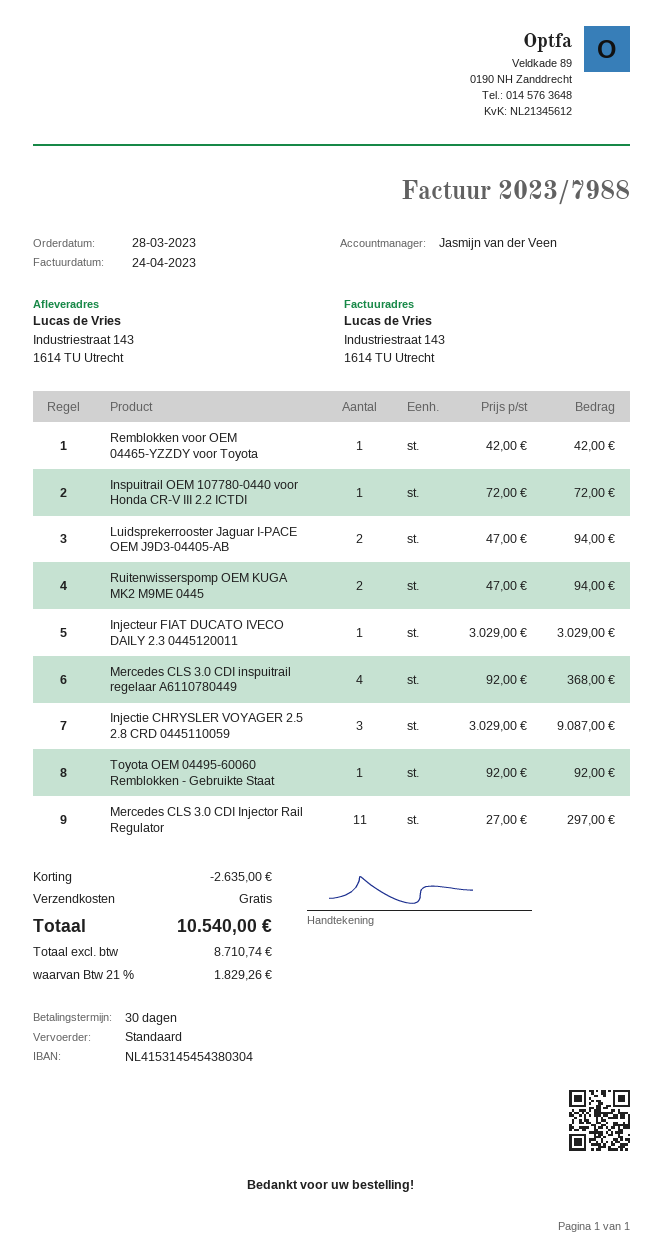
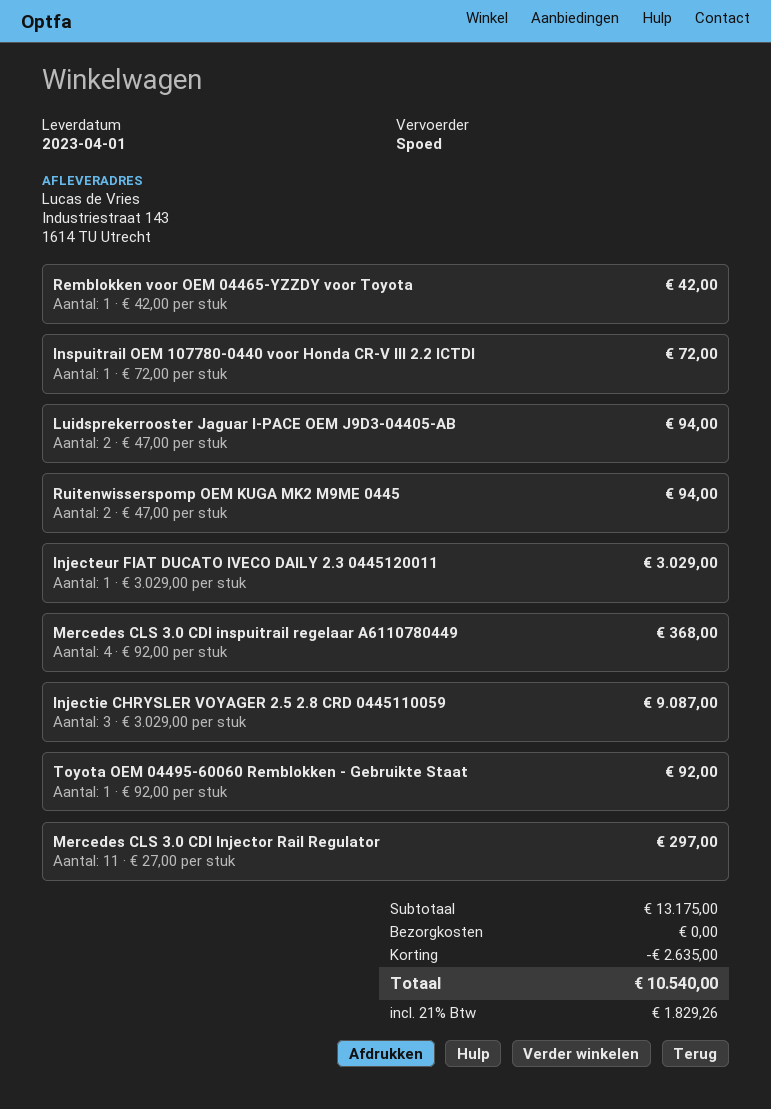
shipping method: standard -> express

